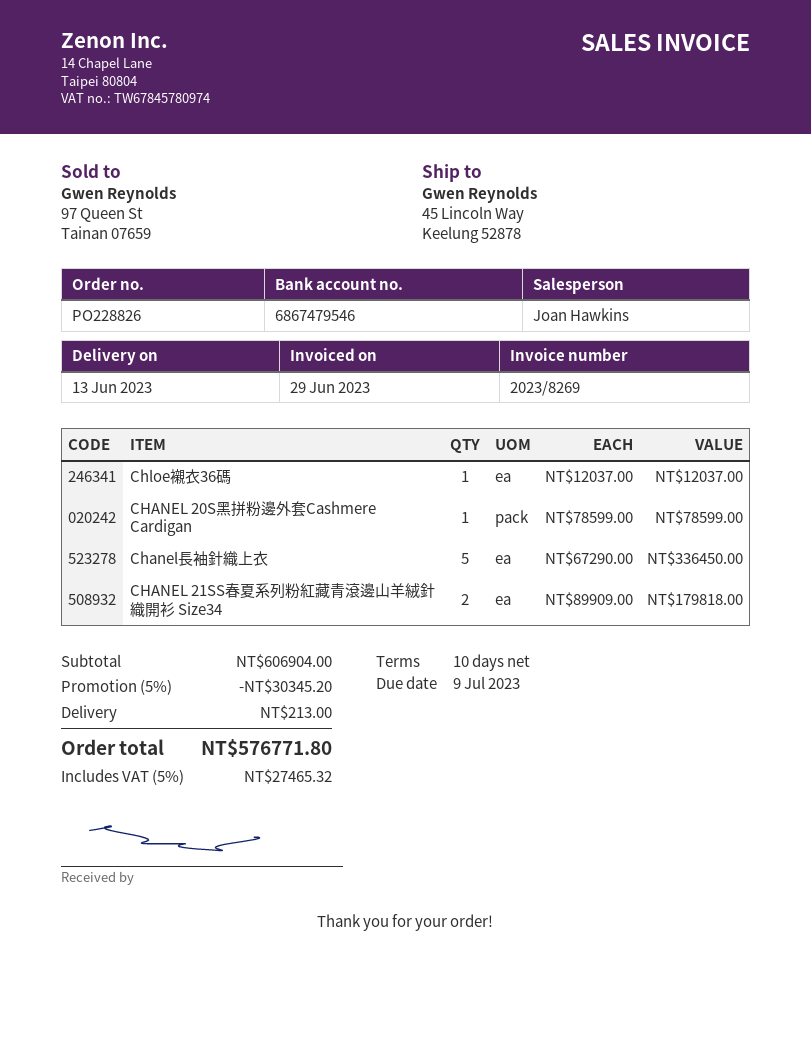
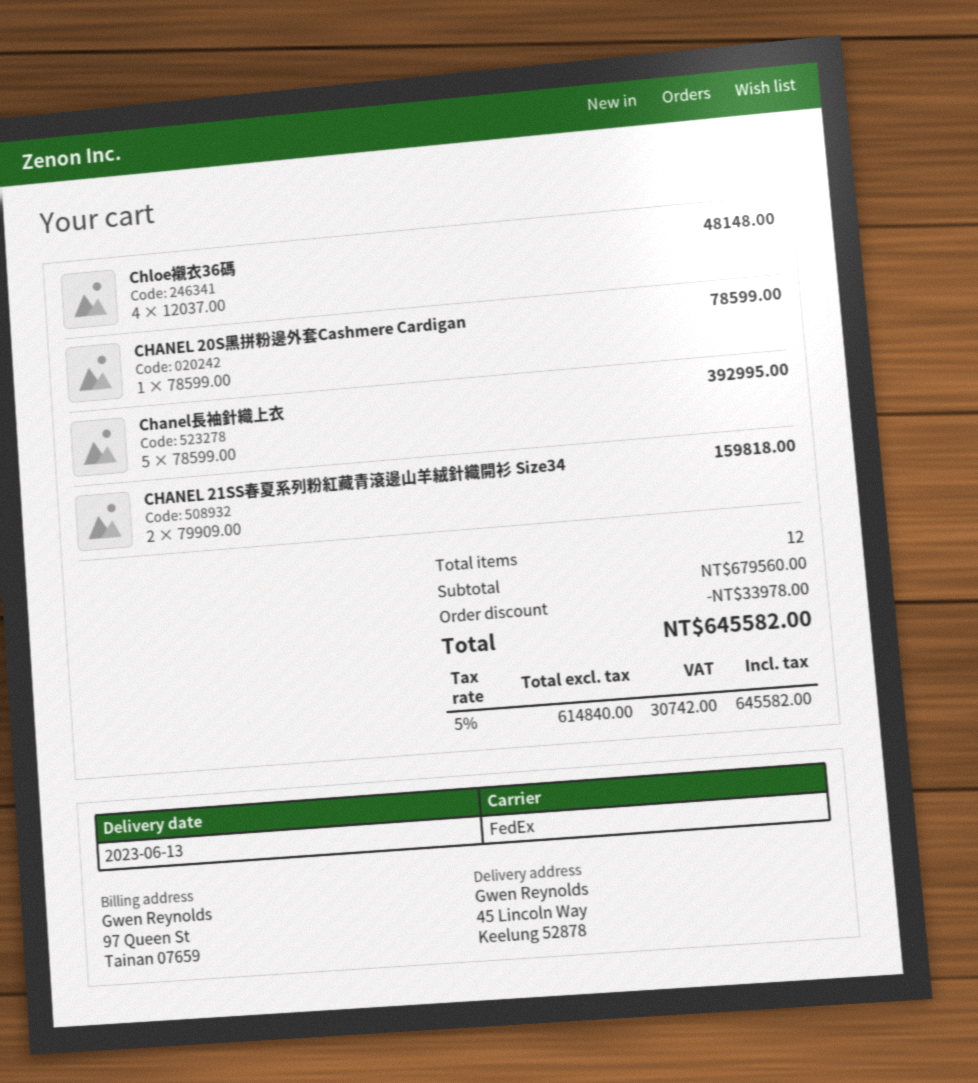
Chloe襯衣36碼: 1 x 12037.00 = 12037.00 -> 4 x 12037.00 = 48148.00
Chanel長袖針織上衣: 5 x 67290.00 = 336450.00 -> 5 x 78599.00 = 392995.00
CHANEL 21SS春夏系列粉紅藏青滾邊山羊絨針織開衫 Size34: 2 x 89909.00 = 179818.00 -> 2 x 79909.00 = 159818.00
subtotal: 606904.00 -> 679560.00
discount: 30345.20 -> 33978.00
shipping: 213.00 -> none
tax: 5% = 27465.32 -> 5% = 30742.00
total: 576771.80 -> 645582.00

